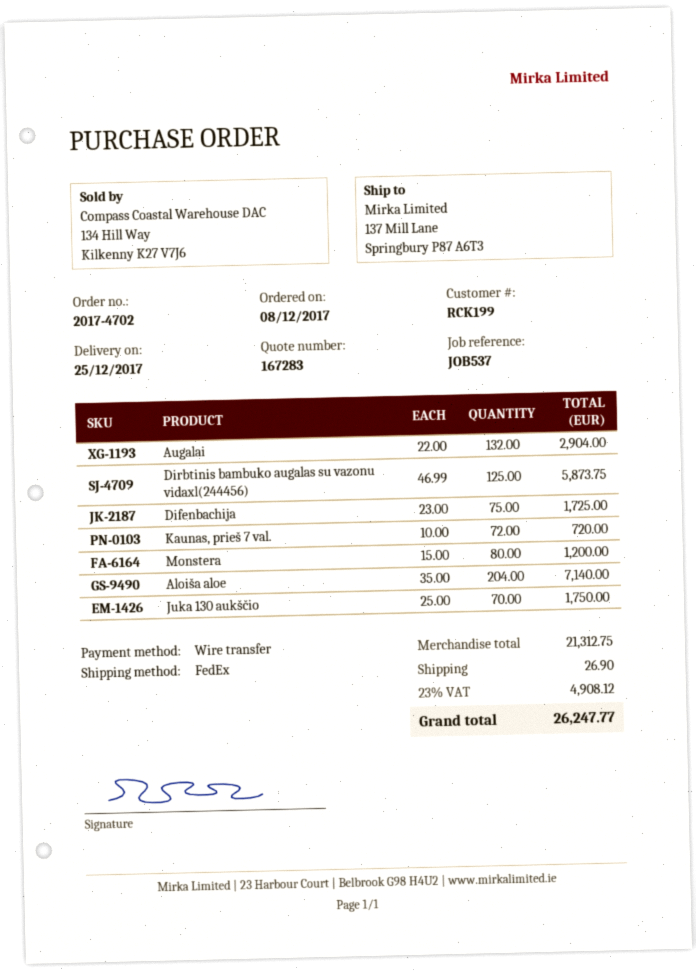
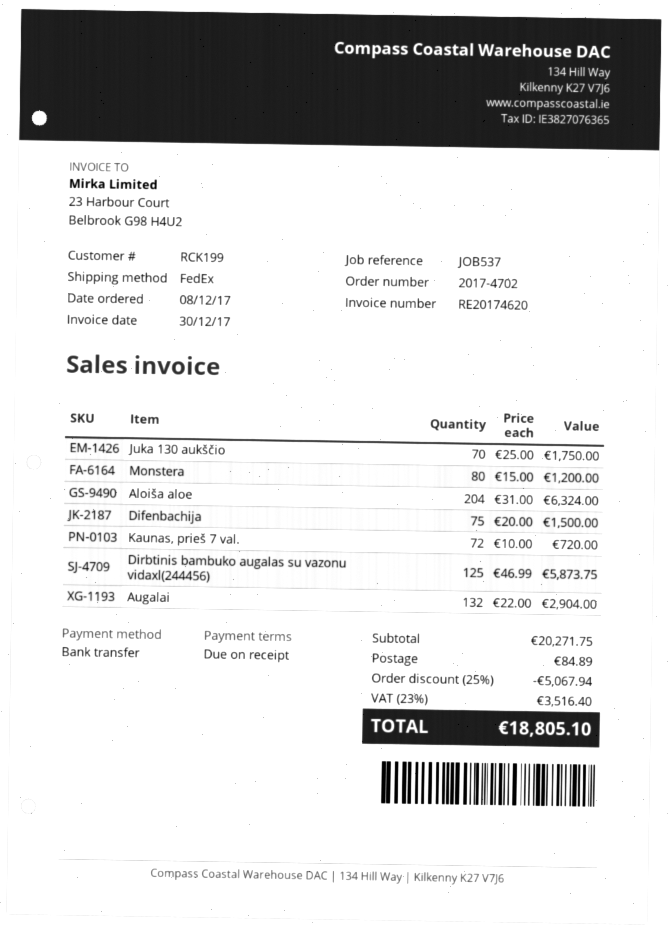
Difenbachija: 75 x 23.00 = 1725.00 -> 75 x 20.00 = 1500.00
Aloiša aloe: 204 x 35.00 = 7140.00 -> 204 x 31.00 = 6324.00
subtotal: 21312.75 -> 20271.75
discount: none -> 25% = 5067.94
shipping: 26.90 -> 84.89
tax: 23% = 4908.12 -> 23% = 3516.40
total: 26247.77 -> 18805.10

